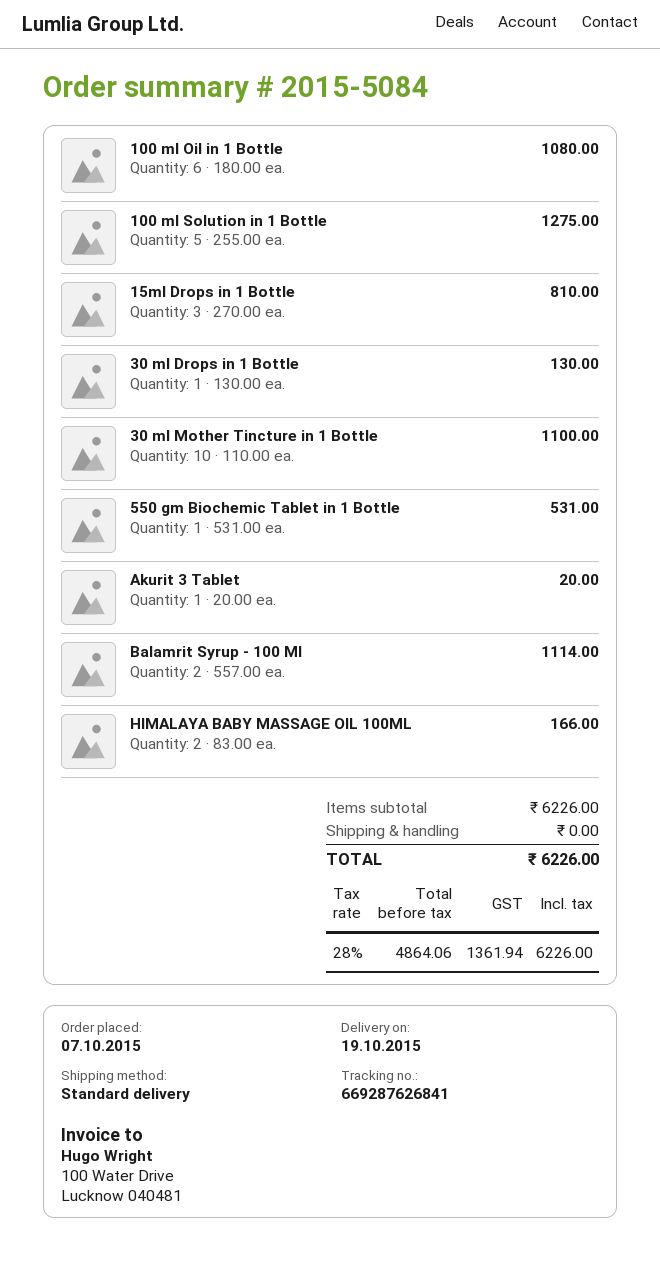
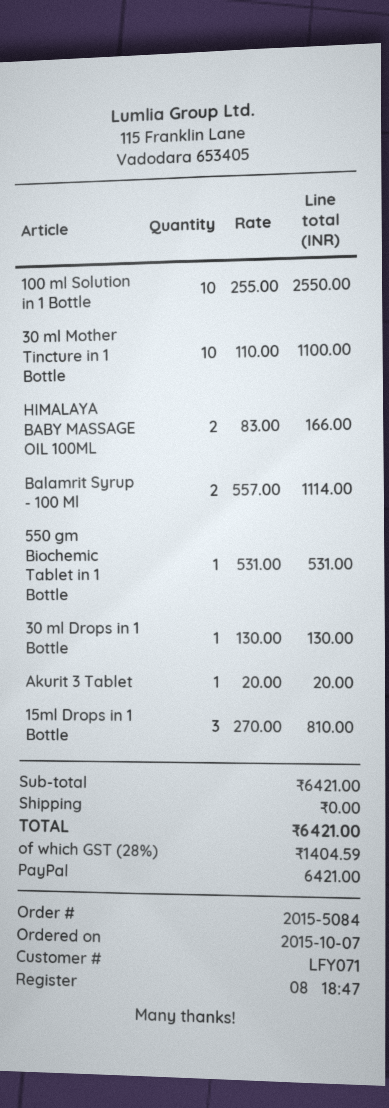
100 ml Oil in 1 Bottle: 6 x 180.00 = 1080.00 -> none
100 ml Solution in 1 Bottle: 5 x 255.00 = 1275.00 -> 10 x 255.00 = 2550.00
subtotal: 6226.00 -> 6421.00
tax: 28% = 1361.94 -> 28% = 1404.59
total: 6226.00 -> 6421.00

